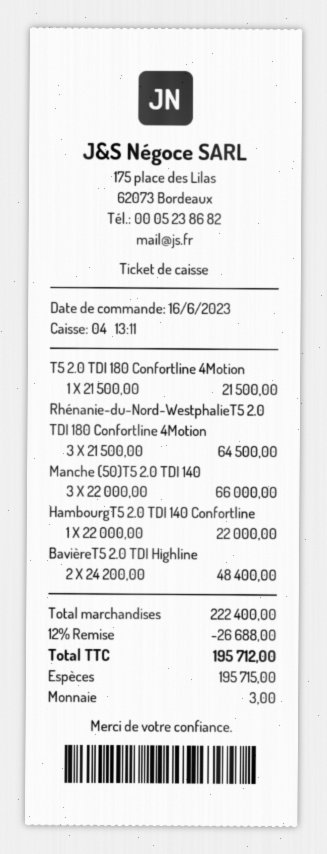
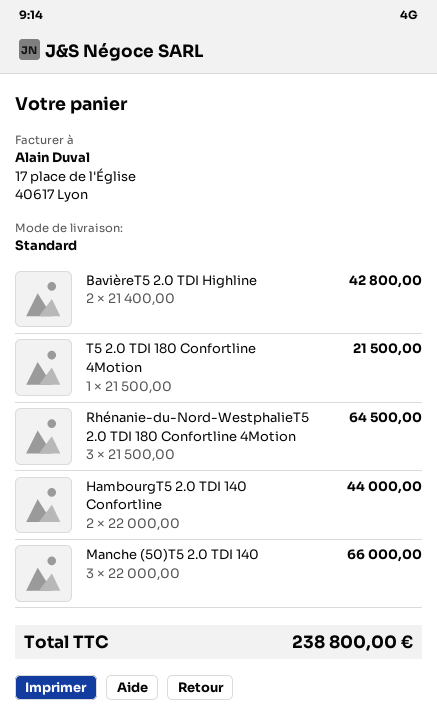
HambourgT5 2.0 TDI 140 Confortline: 1 x 22000.00 = 22000.00 -> 2 x 22000.00 = 44000.00
BavièreT5 2.0 TDI Highline: 2 x 24200.00 = 48400.00 -> 2 x 21400.00 = 42800.00
discount: 12% = 26688.00 -> none
total: 195712.00 -> 238800.00

